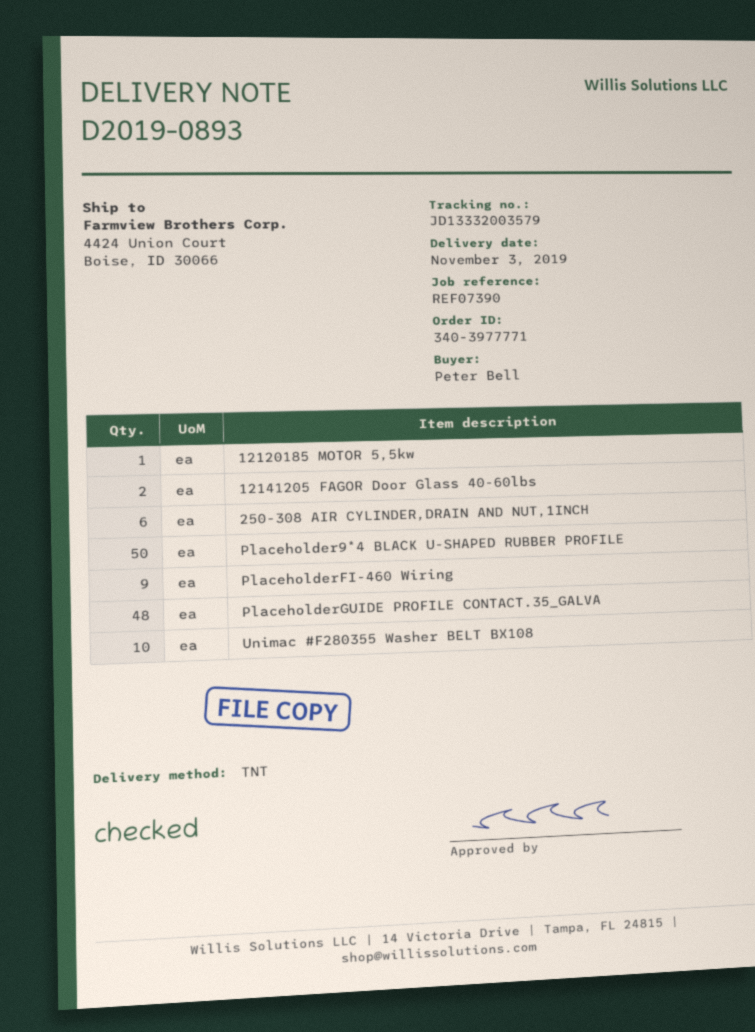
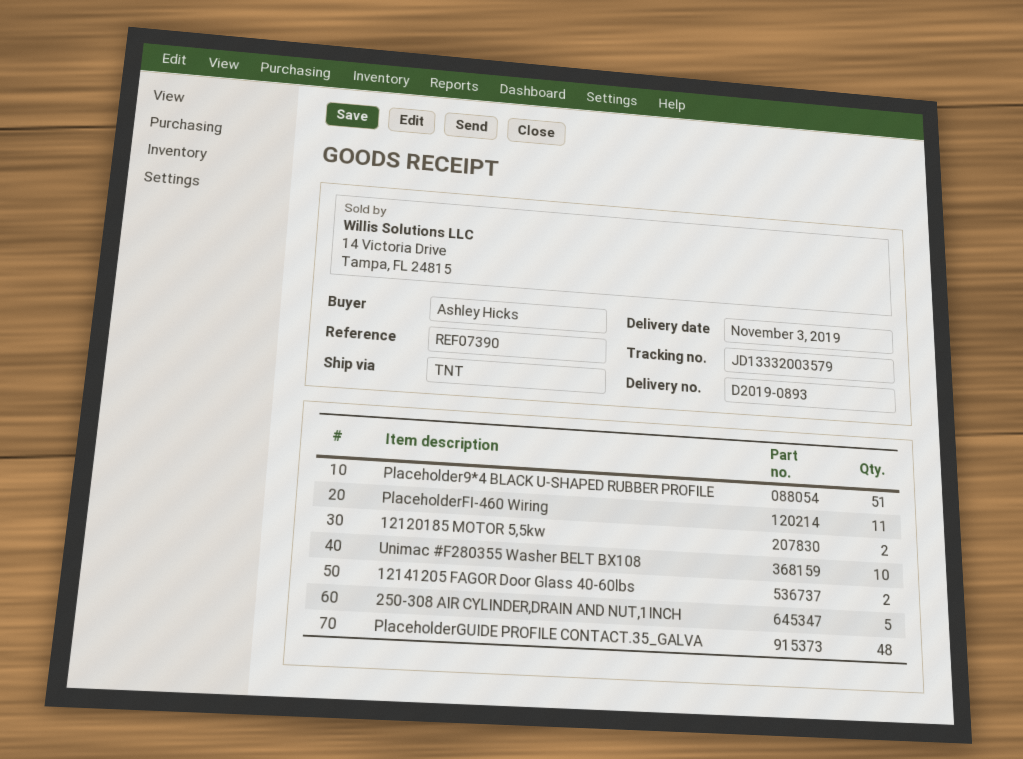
ordered by: Peter Bell -> Ashley Hicks
12120185 MOTOR 5,5kw: 1 -> 2
250-308 AIR CYLINDER,DRAIN AND NUT,1INCH: 6 -> 5
Placeholder9*4 BLACK U-SHAPED RUBBER PROFILE: 50 -> 51
PlaceholderFI-460 Wiring: 9 -> 11

